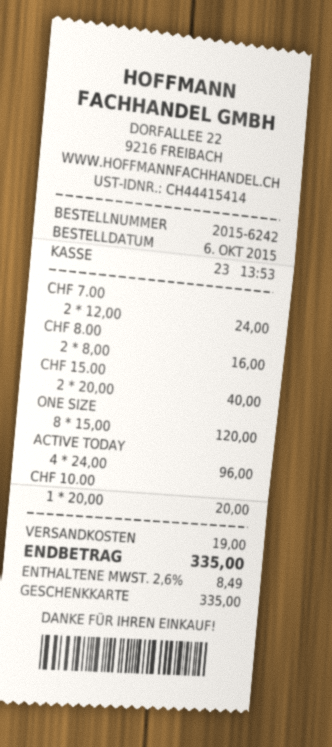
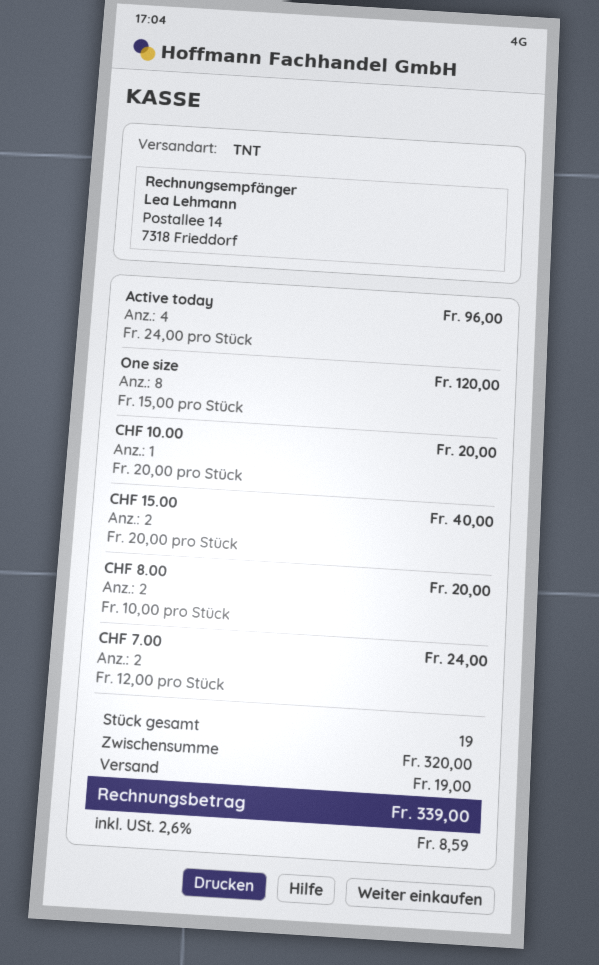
CHF 8.00: 2 x 8.00 = 16.00 -> 2 x 10.00 = 20.00
tax: 2.6% = 8.49 -> 2.6% = 8.59
total: 335.00 -> 339.00

